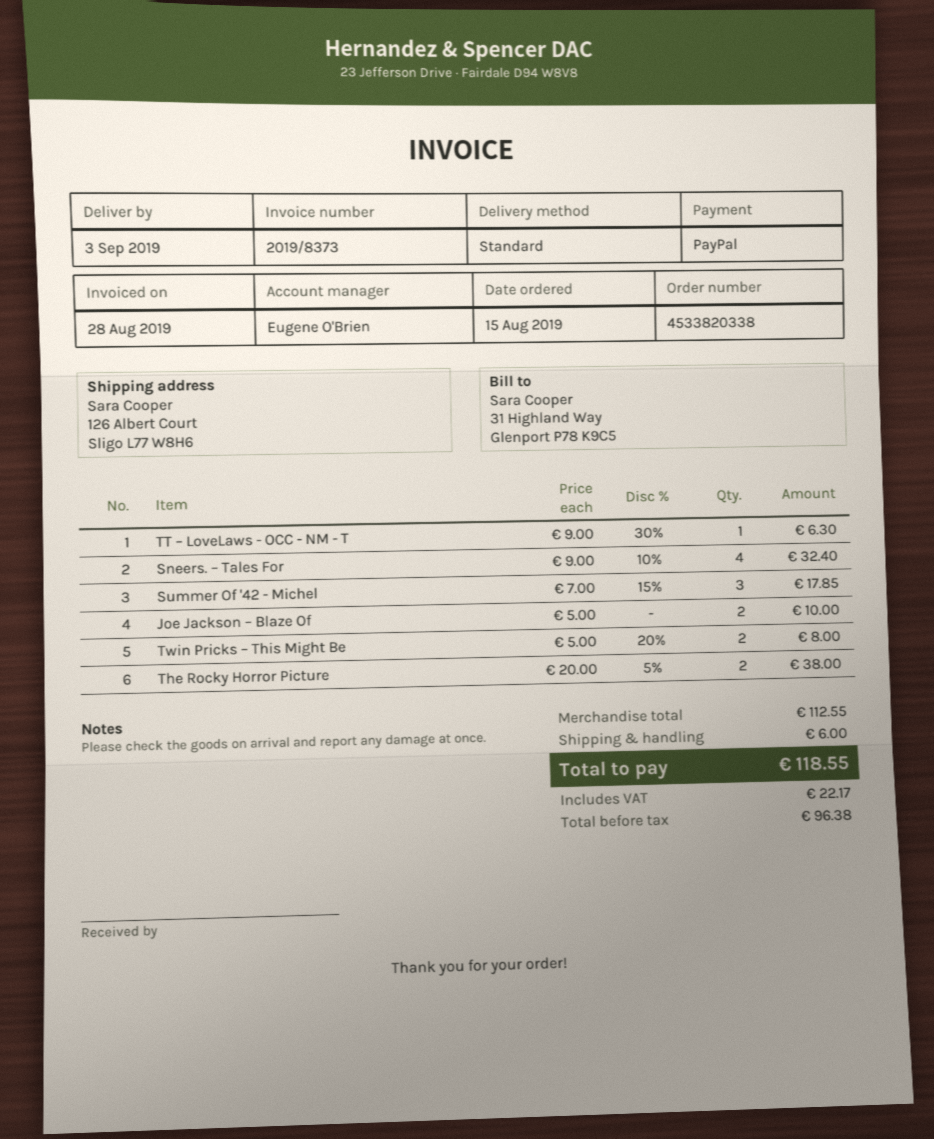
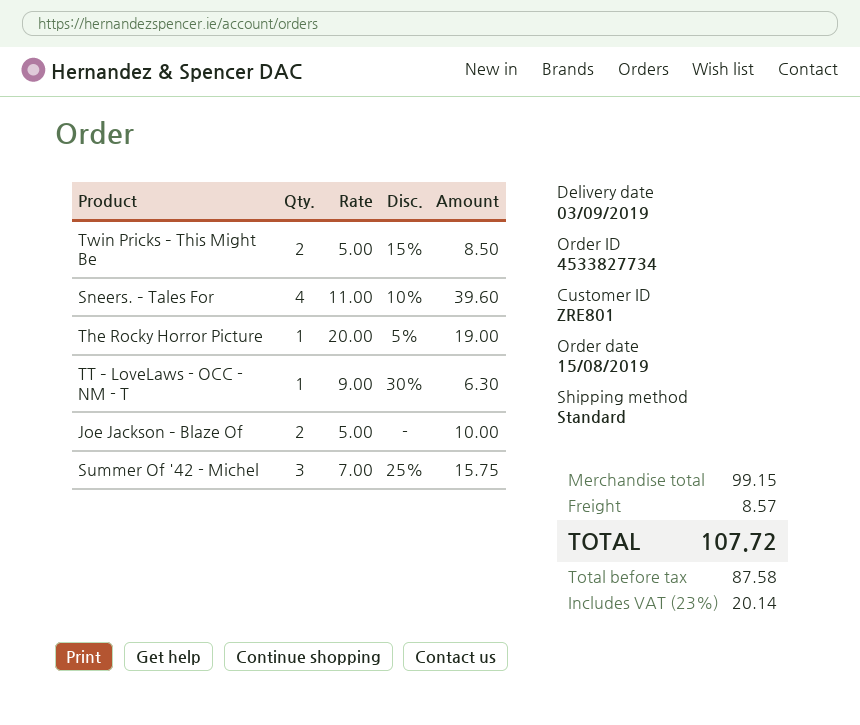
order number: 4533820338 -> 4533827734
Sneers. – Tales For: 4 x 9.00 - 10% = 32.40 -> 4 x 11.00 - 10% = 39.60
Summer Of '42 - Michel: 3 x 7.00 - 15% = 17.85 -> 3 x 7.00 - 25% = 15.75
Twin Pricks – This Might Be: 2 x 5.00 - 20% = 8.00 -> 2 x 5.00 - 15% = 8.50
The Rocky Horror Picture: 2 x 20.00 - 5% = 38.00 -> 1 x 20.00 - 5% = 19.00
subtotal: 112.55 -> 99.15
shipping: 6.00 -> 8.57
net: 96.38 -> 87.58
tax: 22.17 -> 20.14
total: 118.55 -> 107.72

